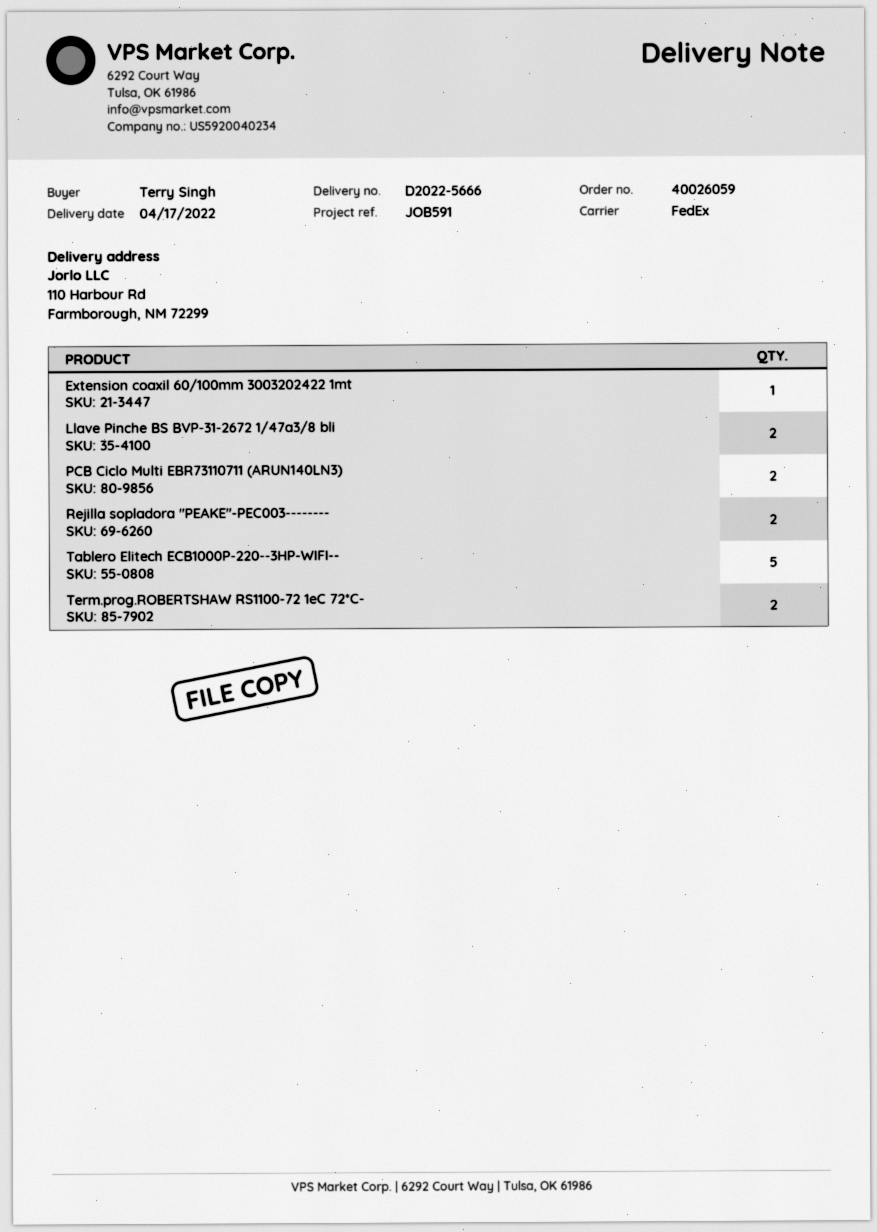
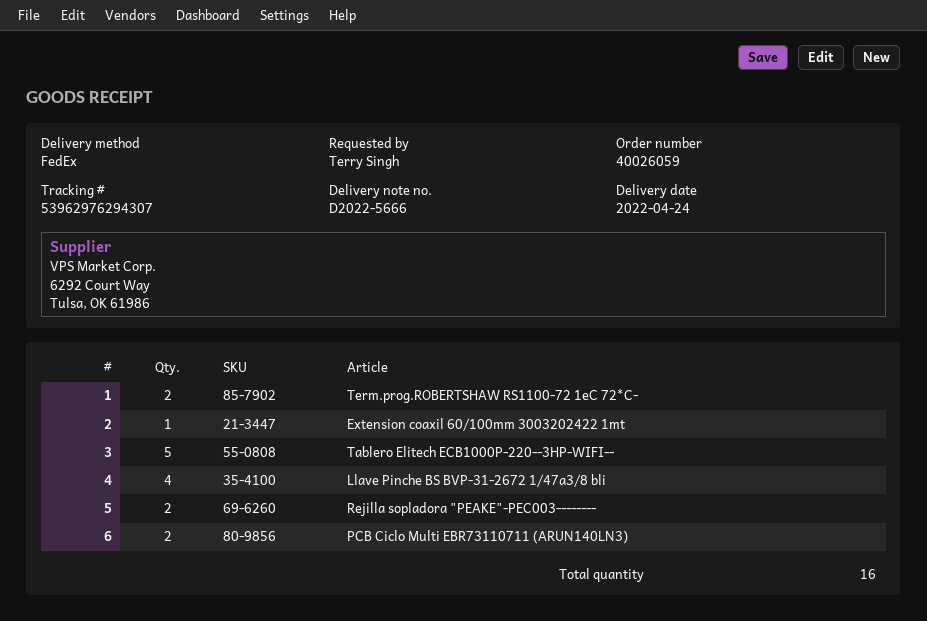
delivery date: 2022-04-17 -> 2022-04-24
Llave Pinche BS BVP-31-2672 1/47a3/8 bli: 2 -> 4

